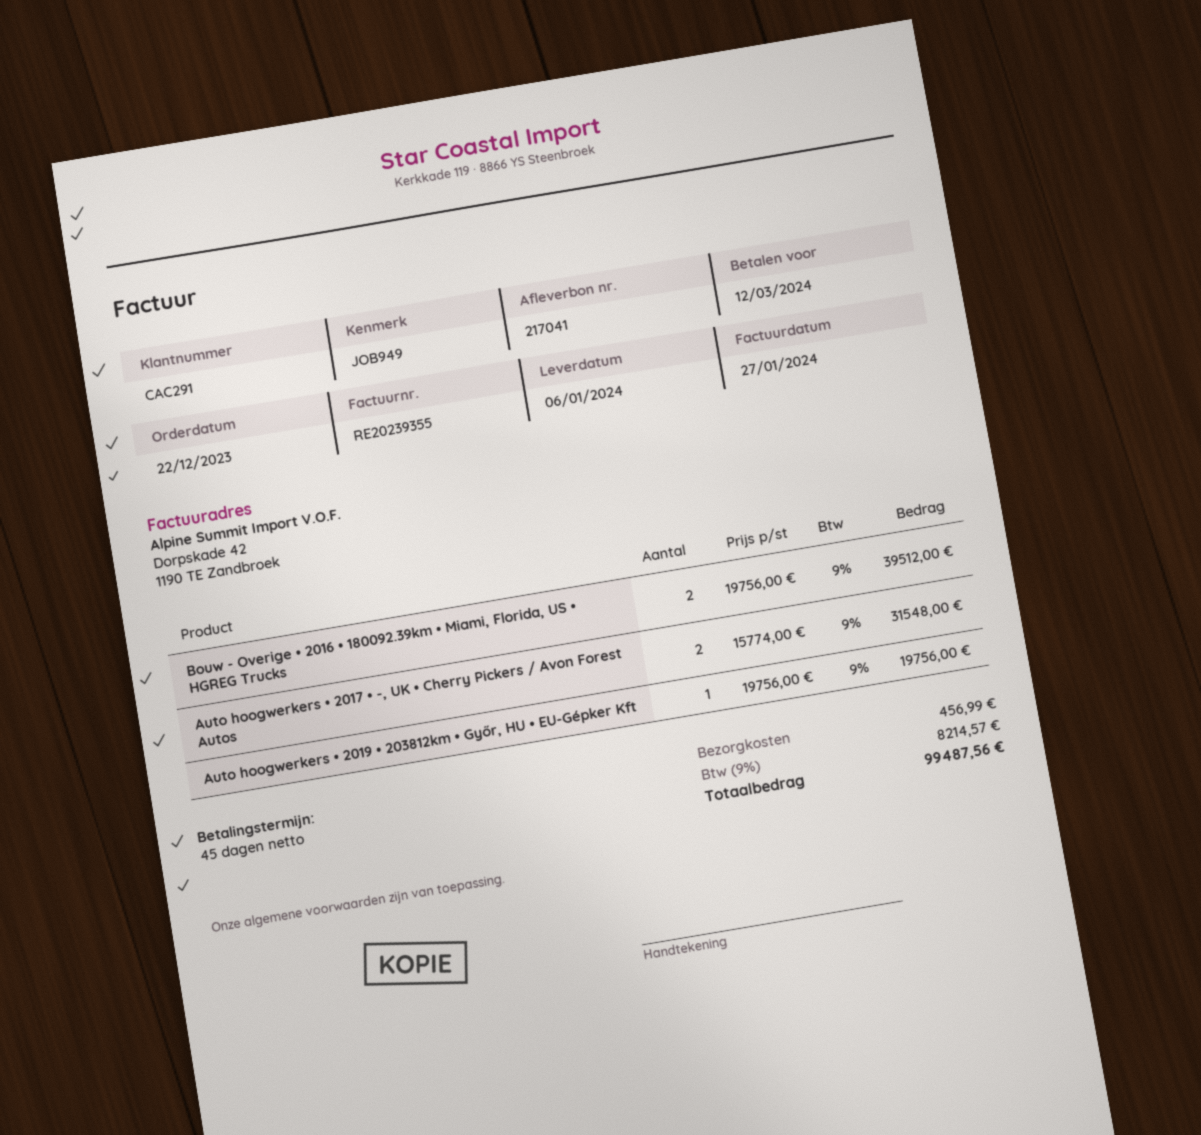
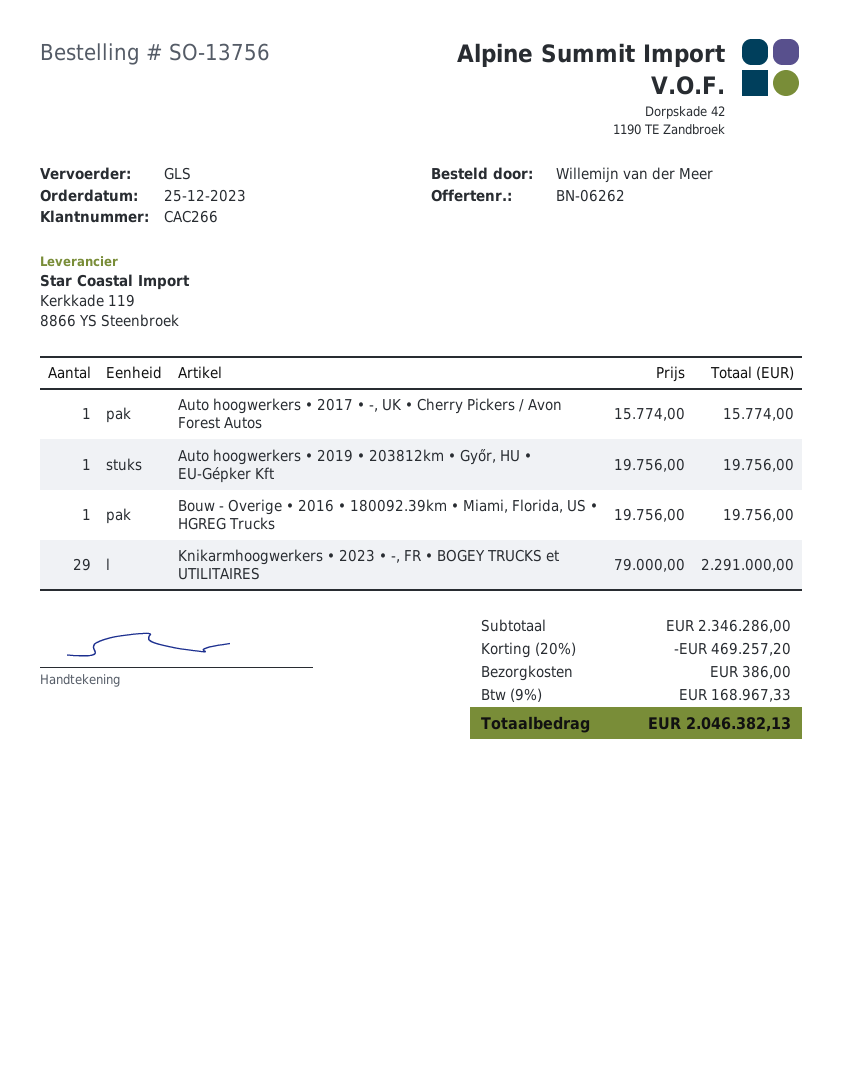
order date: 2023-12-22 -> 2023-12-25
customer number: CAC291 -> CAC266
Bouw - Overige • 2016 • 180092.39km • Miami, Florida, US • HGREG Trucks: 2 x 19756.00 = 39512.00 -> 1 x 19756.00 = 19756.00
Auto hoogwerkers • 2017 • -, UK • Cherry Pickers / Avon Forest Autos: 2 x 15774.00 = 31548.00 -> 1 x 15774.00 = 15774.00
Knikarmhoogwerkers • 2023 • -, FR • BOGEY TRUCKS et UTILITAIRES: none -> 29 x 79000.00 = 2291000.00
discount: none -> 20% = 469257.20
shipping: 456.99 -> 386.00
tax: 9% = 8214.57 -> 9% = 168967.33
total: 99487.56 -> 2046382.13

